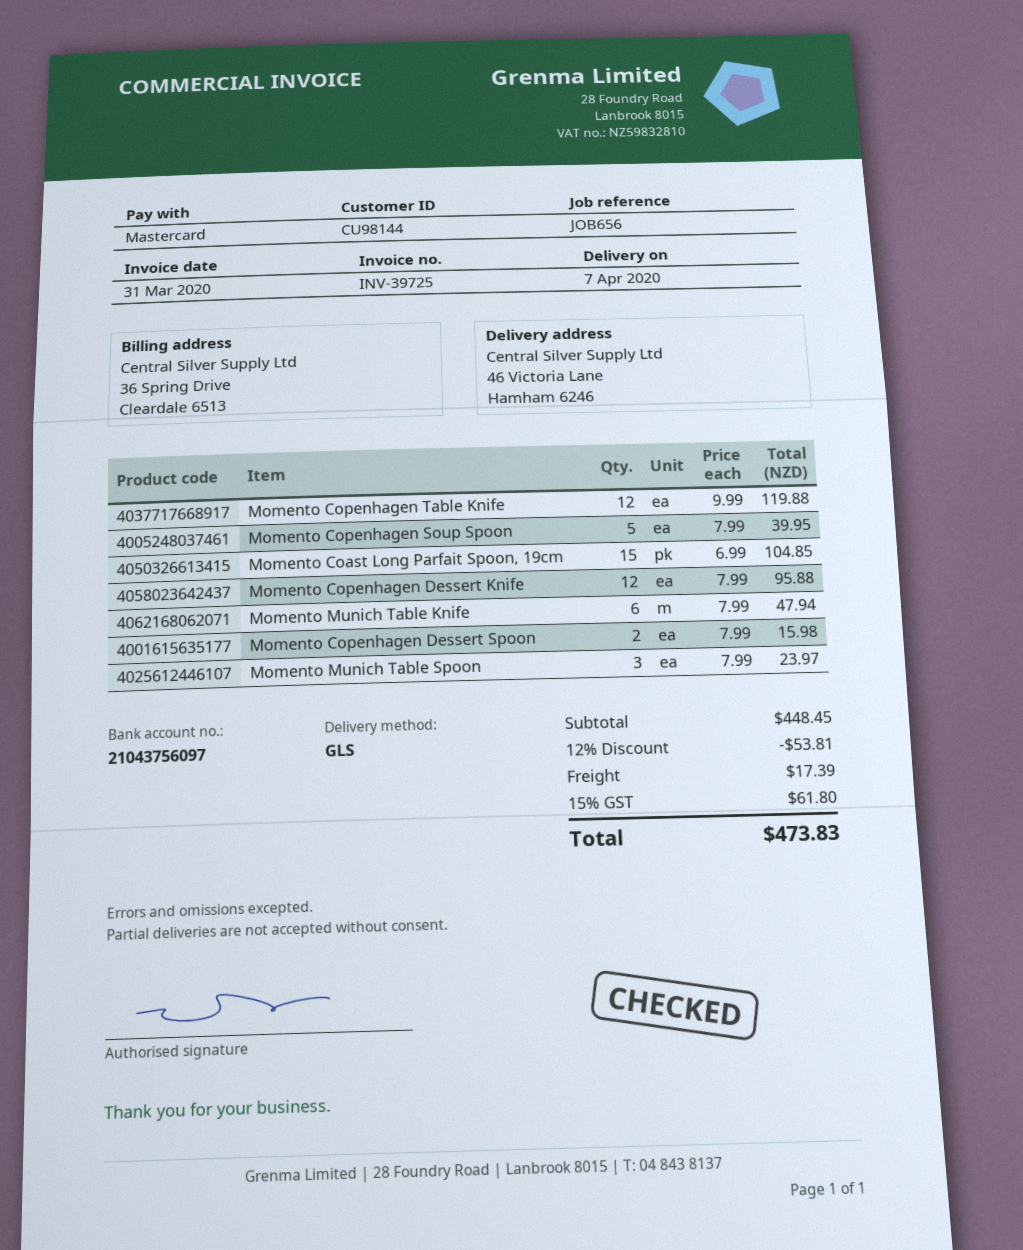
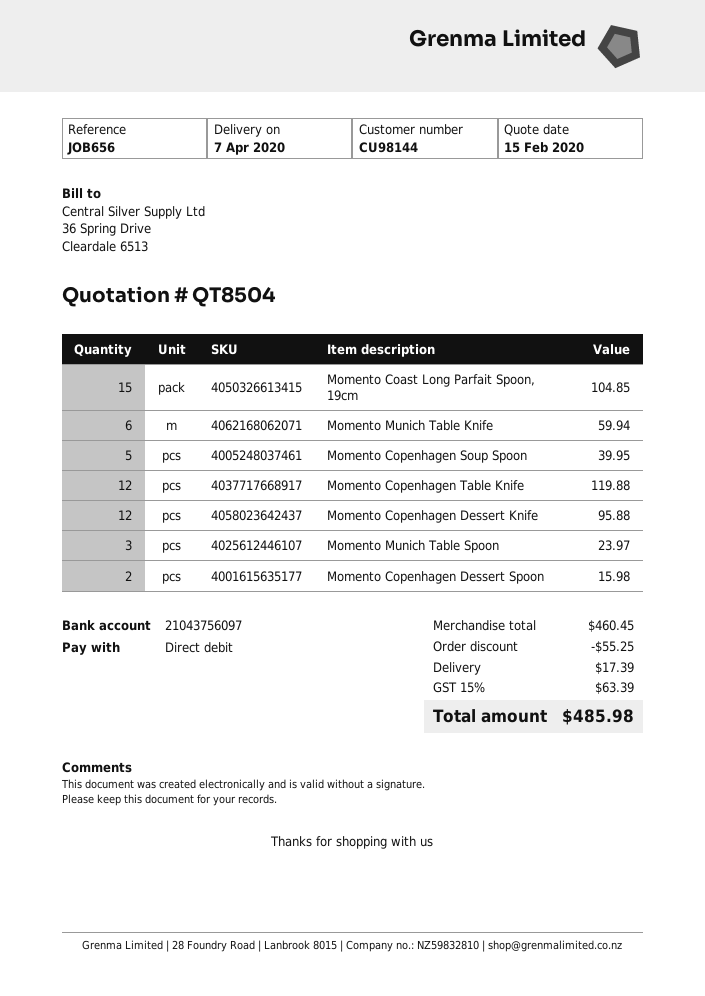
payment method: Mastercard -> direct debit
Momento Munich Table Knife: 6 for 47.94 -> 6 for 59.94
subtotal: 448.45 -> 460.45
discount: 53.81 -> 55.25
tax: 15% = 61.80 -> 15% = 63.39
total: 473.83 -> 485.98

